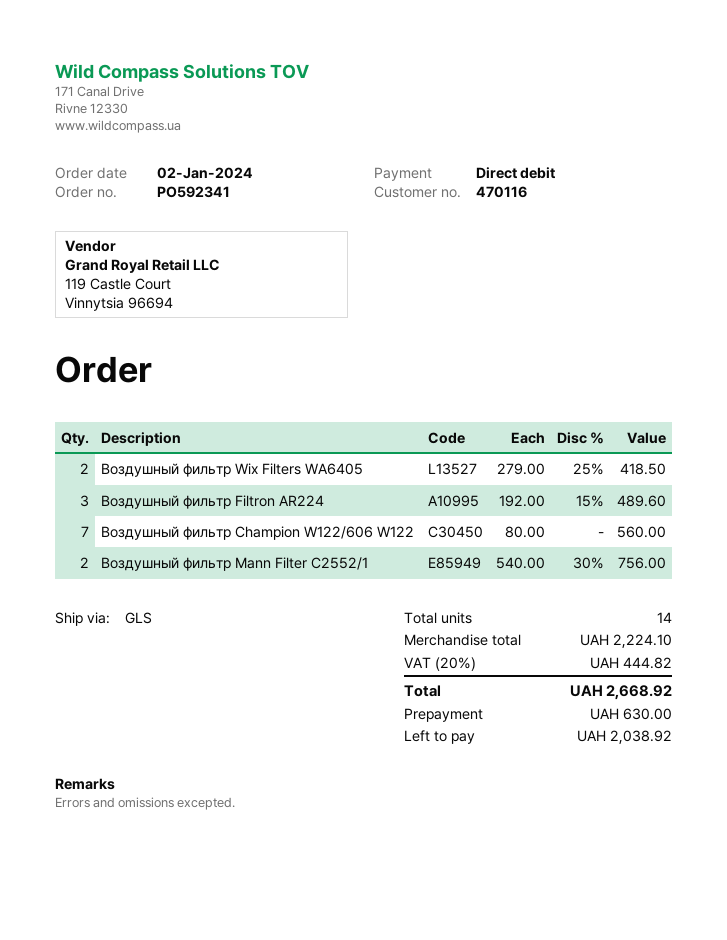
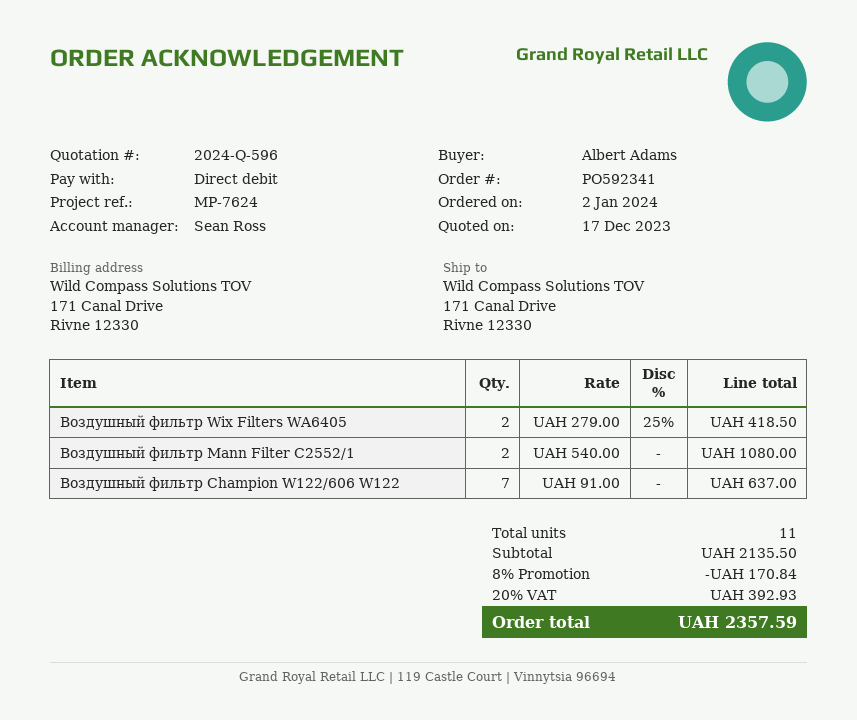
Воздушный фильтр Filtron AR224: 3 x 192.00 - 15% = 489.60 -> none
Воздушный фильтр Champion W122/606 W122: 7 x 80.00 = 560.00 -> 7 x 91.00 = 637.00
Воздушный фильтр Mann Filter C2552/1: 2 x 540.00 - 30% = 756.00 -> 2 x 540.00 = 1080.00
total quantity: 14 -> 11
subtotal: 2224.10 -> 2135.50
discount: none -> 8% = 170.84
tax: 20% = 444.82 -> 20% = 392.93
total: 2668.92 -> 2357.59

